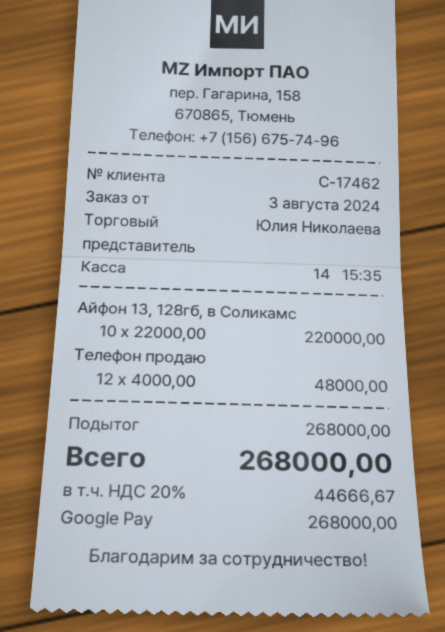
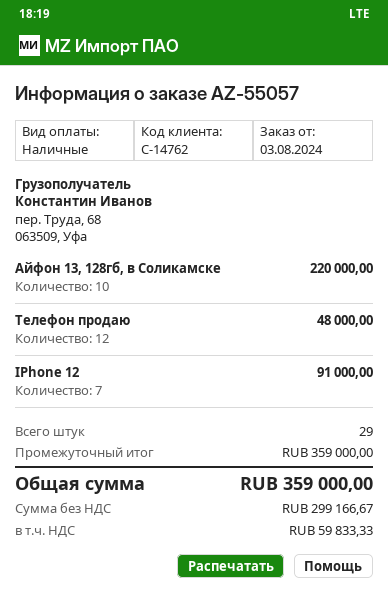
customer number: C-17462 -> C-14762
payment method: Google Pay -> cash
IPhone 12: none -> 7 for 91000.00
subtotal: 268000.00 -> 359000.00
tax: 44666.67 -> 59833.33
total: 268000.00 -> 359000.00

